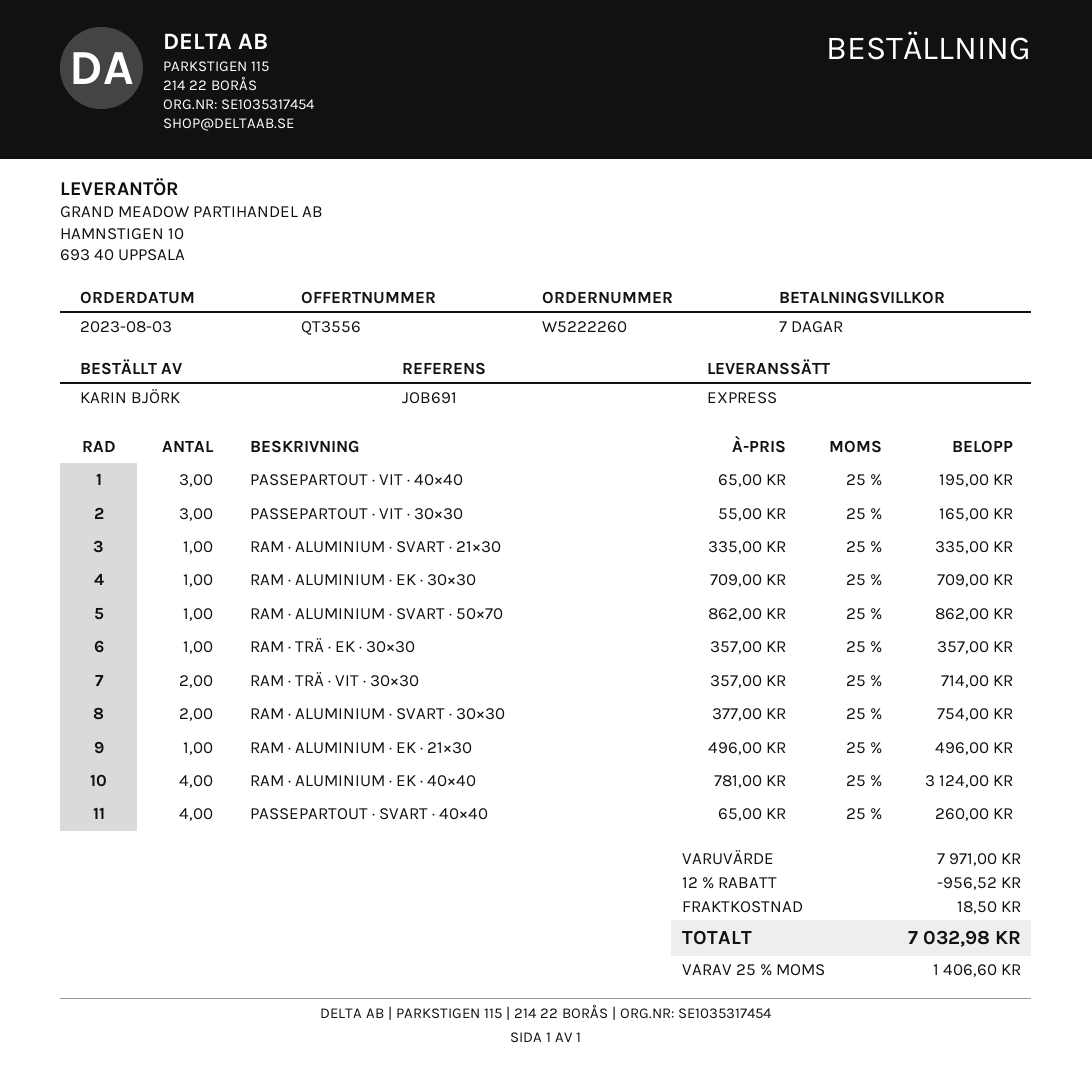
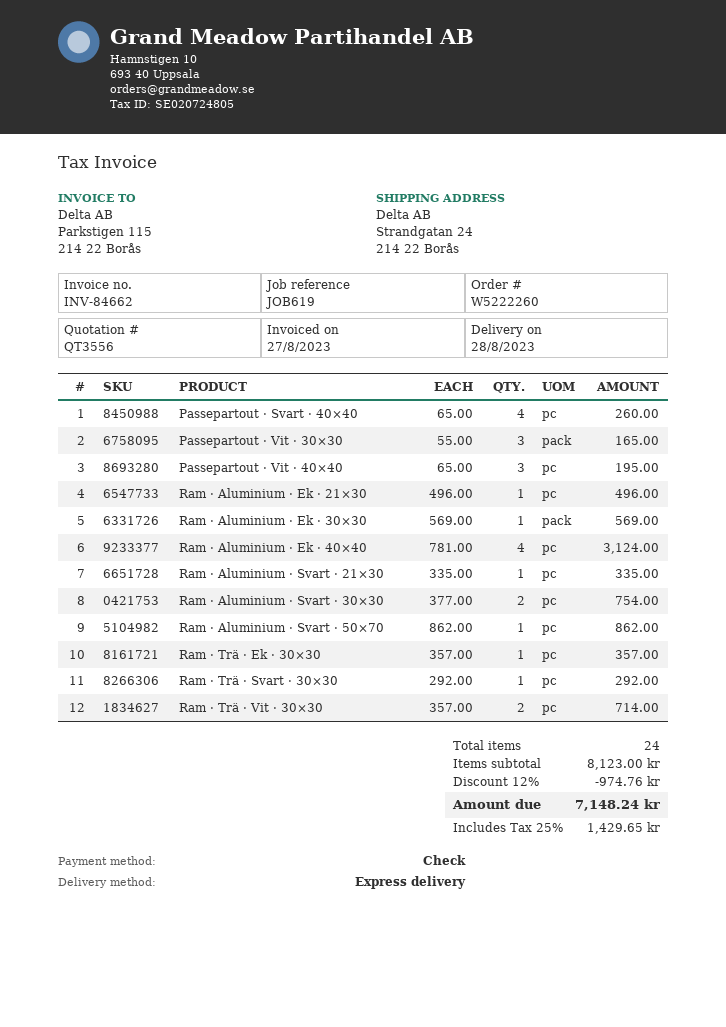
reference: JOB691 -> JOB619
RAM · ALUMINIUM · EK · 30×30: 1 x 709.00 = 709.00 -> 1 x 569.00 = 569.00
Ram · Trä · Svart · 30×30: none -> 1 x 292.00 = 292.00
subtotal: 7971.00 -> 8123.00
discount: 12% = 956.52 -> 12% = 974.76
shipping: 18.50 -> none
tax: 25% = 1406.60 -> 25% = 1429.65
total: 7032.98 -> 7148.24

